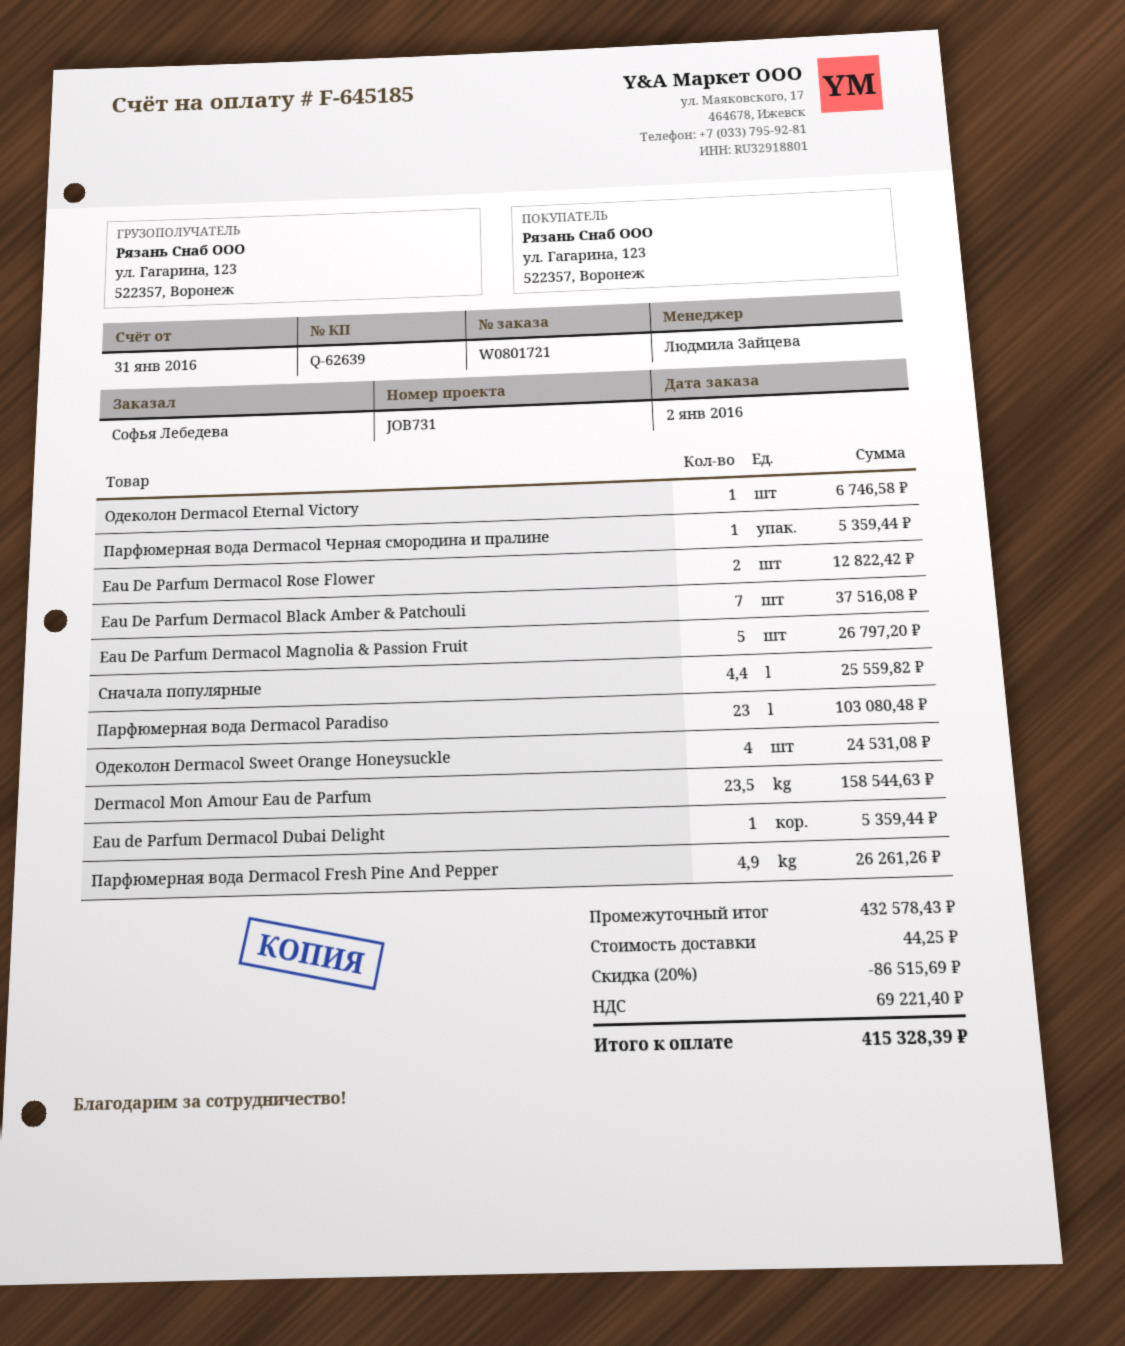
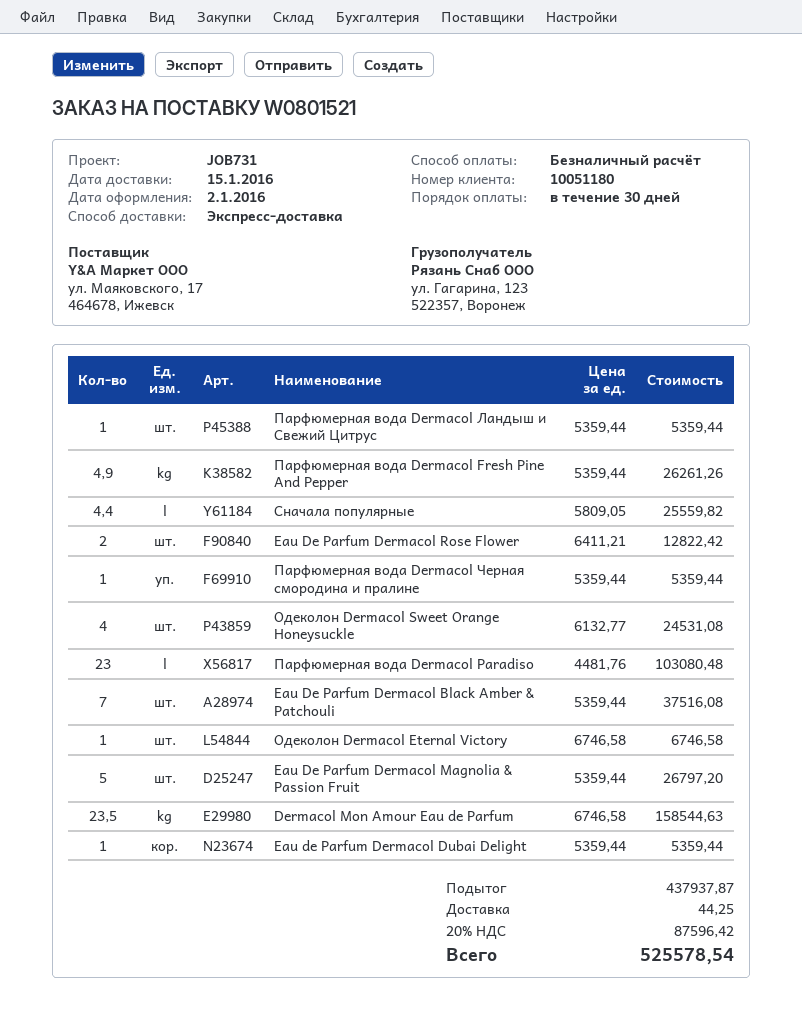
order number: W0801721 -> W0801521
Парфюмерная вода Dermacol Ландыш и Свежий Цитрус: none -> 1 for 5359.44
subtotal: 432578.43 -> 437937.87
discount: 20% = 86515.69 -> none
tax: 69221.40 -> 87596.42
total: 415328.39 -> 525578.54

